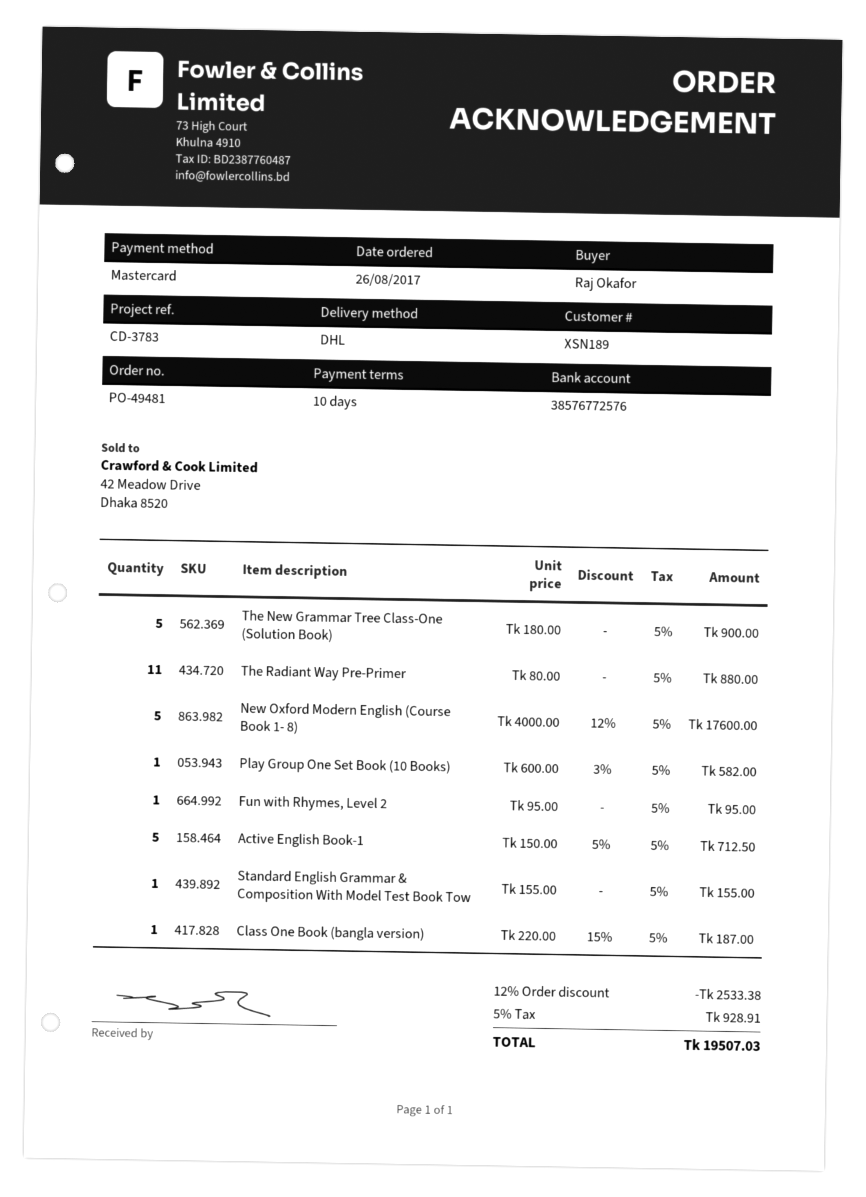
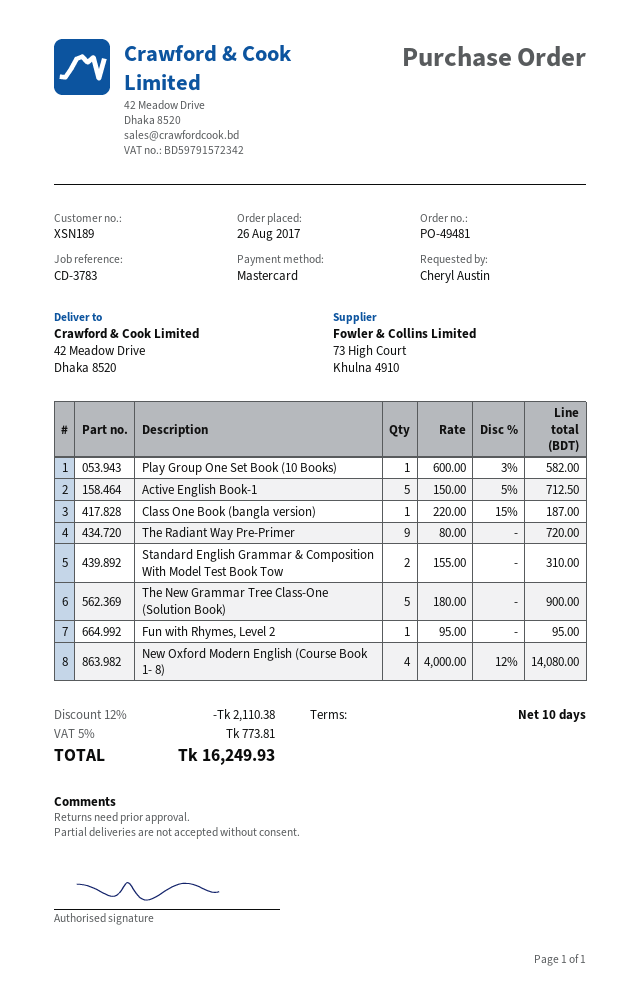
ordered by: Raj Okafor -> Cheryl Austin
The Radiant Way Pre-Primer: 11 x 80.00 = 880.00 -> 9 x 80.00 = 720.00
New Oxford Modern English (Course Book 1- 8): 5 x 4000.00 - 12% = 17600.00 -> 4 x 4000.00 - 12% = 14080.00
Standard English Grammar & Composition With Model Test Book Tow: 1 x 155.00 = 155.00 -> 2 x 155.00 = 310.00
discount: 12% = 2533.38 -> 12% = 2110.38
tax: 5% = 928.91 -> 5% = 773.81
total: 19507.03 -> 16249.93

